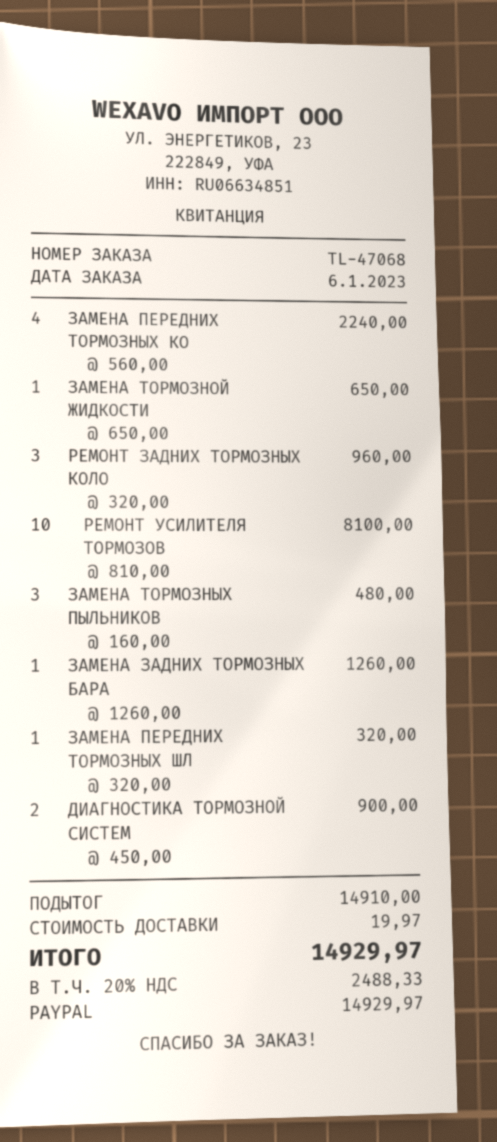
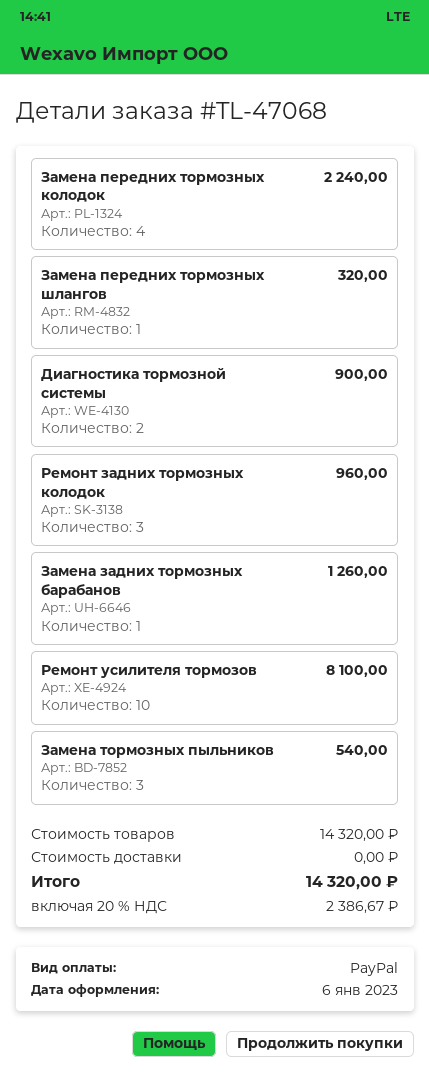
ЗАМЕНА ТОРМОЗНОЙ ЖИДКОСТИ: 1 for 650.00 -> none
ЗАМЕНА ТОРМОЗНЫХ ПЫЛЬНИКОВ: 3 for 480.00 -> 3 for 540.00
subtotal: 14910.00 -> 14320.00
shipping: 19.97 -> 0.00
tax: 20% = 2488.33 -> 20% = 2386.67
total: 14929.97 -> 14320.00

